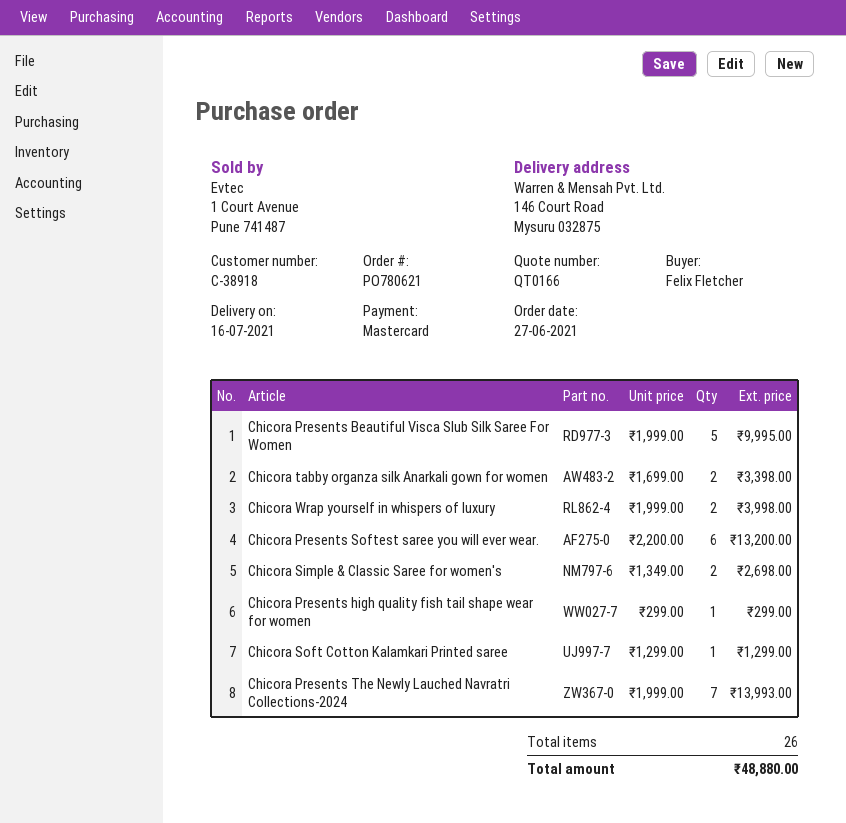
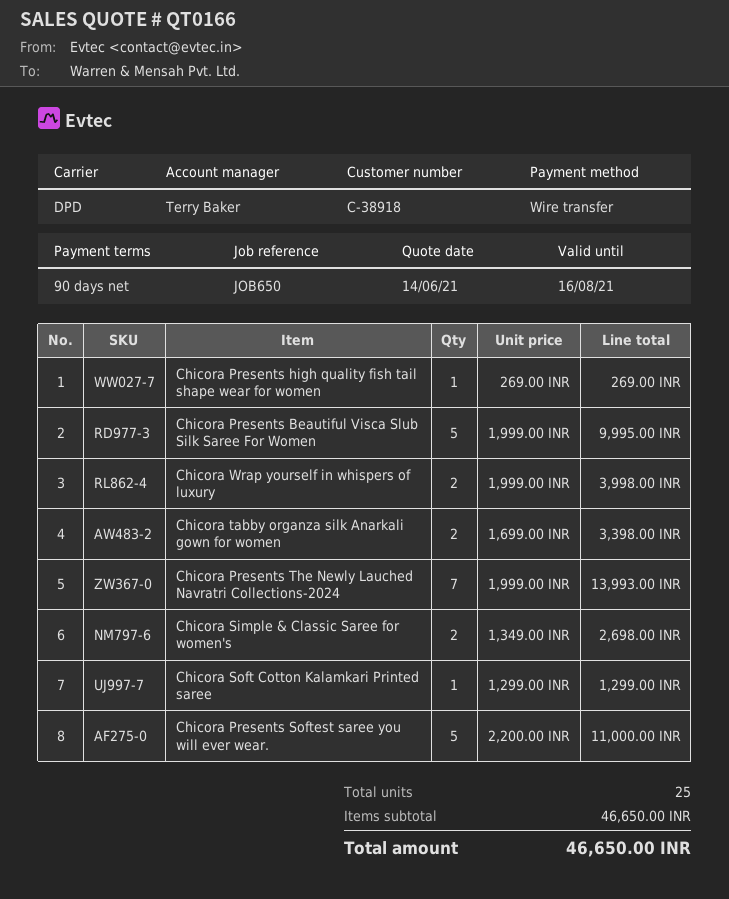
payment method: Mastercard -> bank transfer
Chicora Presents Softest saree you will ever wear.: 6 x 2200.00 = 13200.00 -> 5 x 2200.00 = 11000.00
Chicora Presents high quality fish tail shape wear for women: 1 x 299.00 = 299.00 -> 1 x 269.00 = 269.00
total quantity: 26 -> 25
total: 48880.00 -> 46650.00

